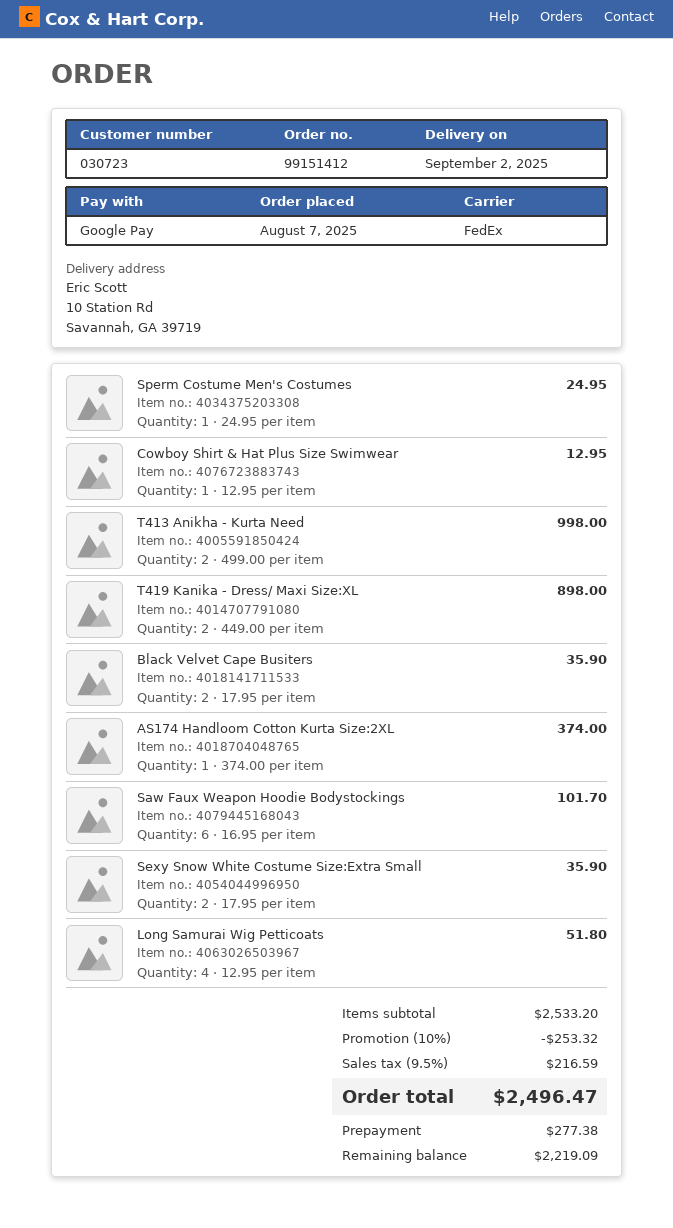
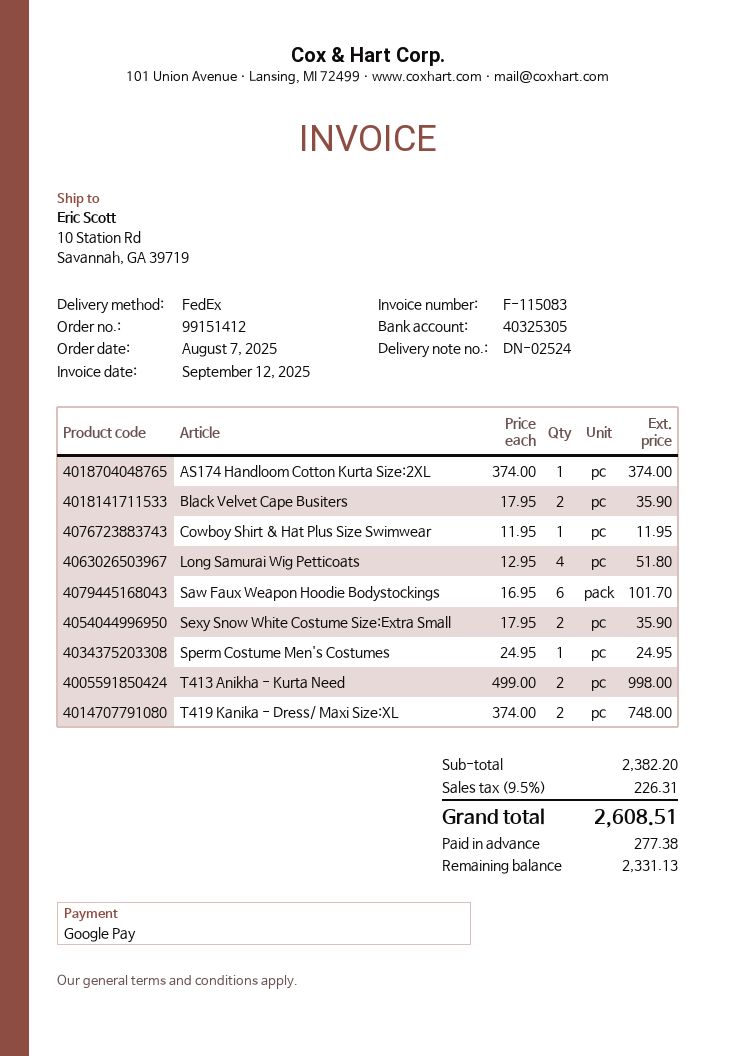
Cowboy Shirt & Hat Plus Size Swimwear: 1 x 12.95 = 12.95 -> 1 x 11.95 = 11.95
T419 Kanika - Dress/ Maxi Size:XL: 2 x 449.00 = 898.00 -> 2 x 374.00 = 748.00
subtotal: 2533.20 -> 2382.20
discount: 10% = 253.32 -> none
tax: 9.5% = 216.59 -> 9.5% = 226.31
total: 2496.47 -> 2608.51
balance: 2219.09 -> 2331.13

